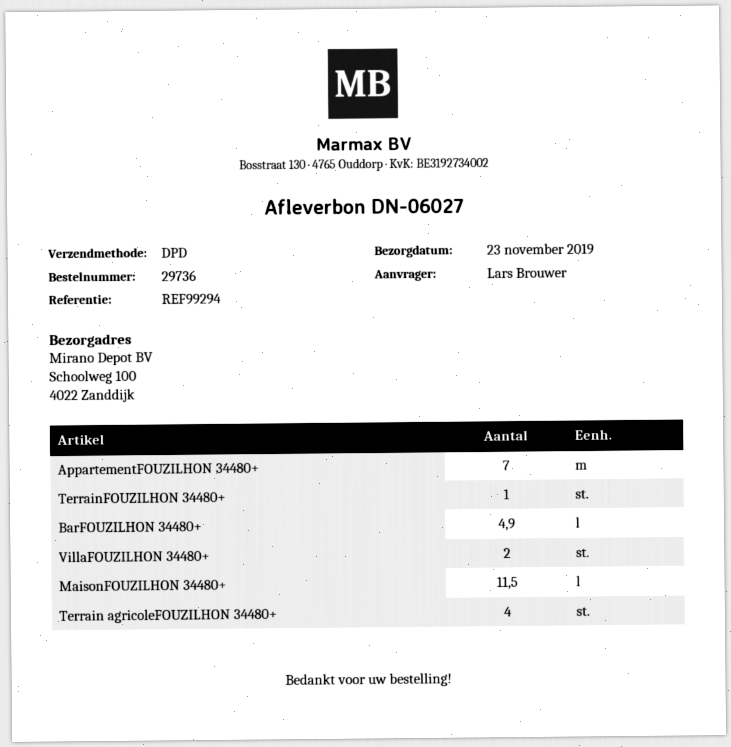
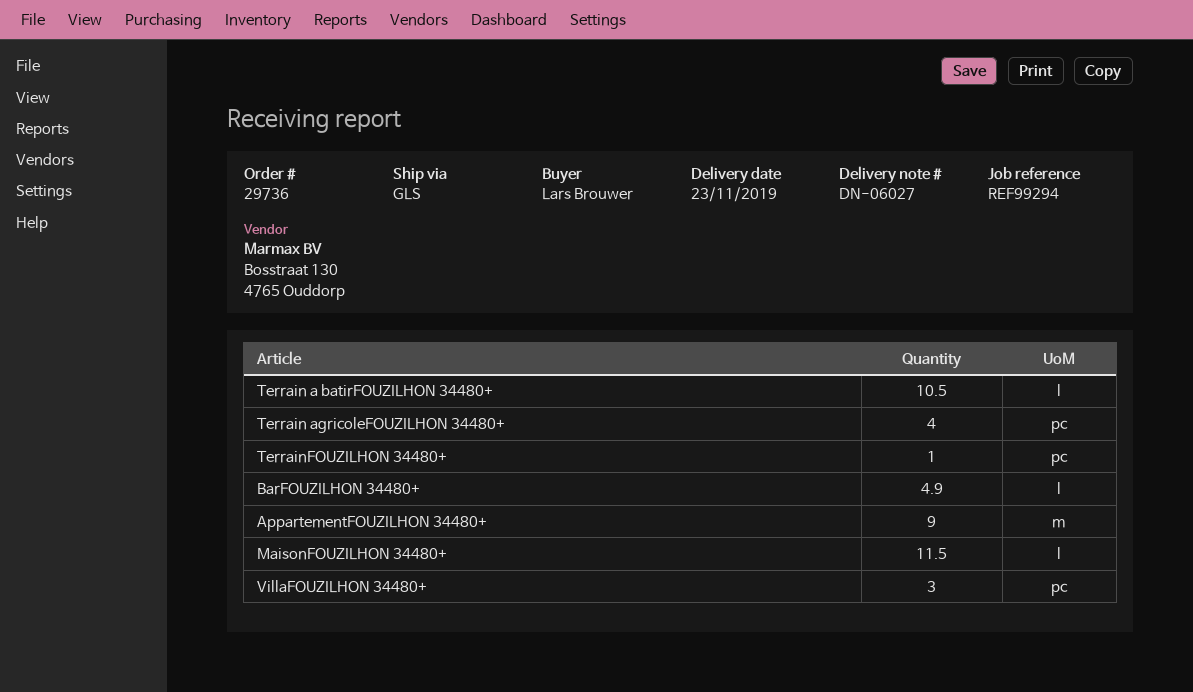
shipping method: DPD -> GLS
AppartementFOUZILHON 34480+: 7 -> 9
VillaFOUZILHON 34480+: 2 -> 3
Terrain a batirFOUZILHON 34480+: none -> 10.5

